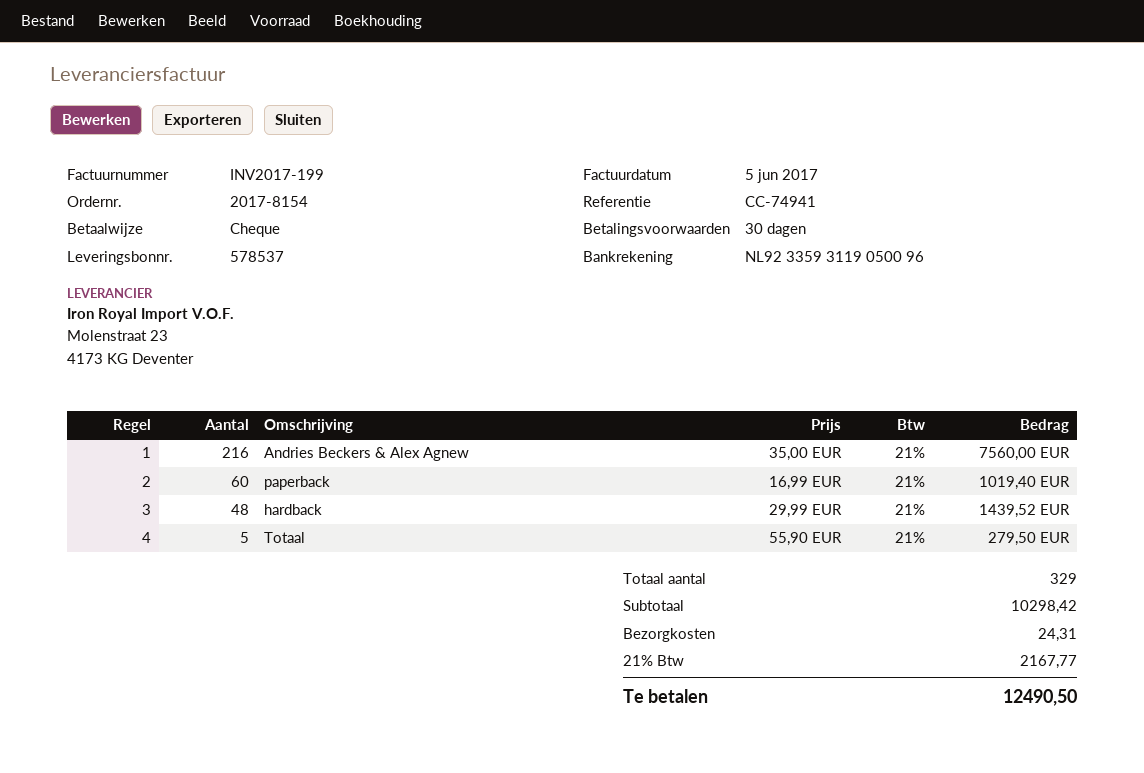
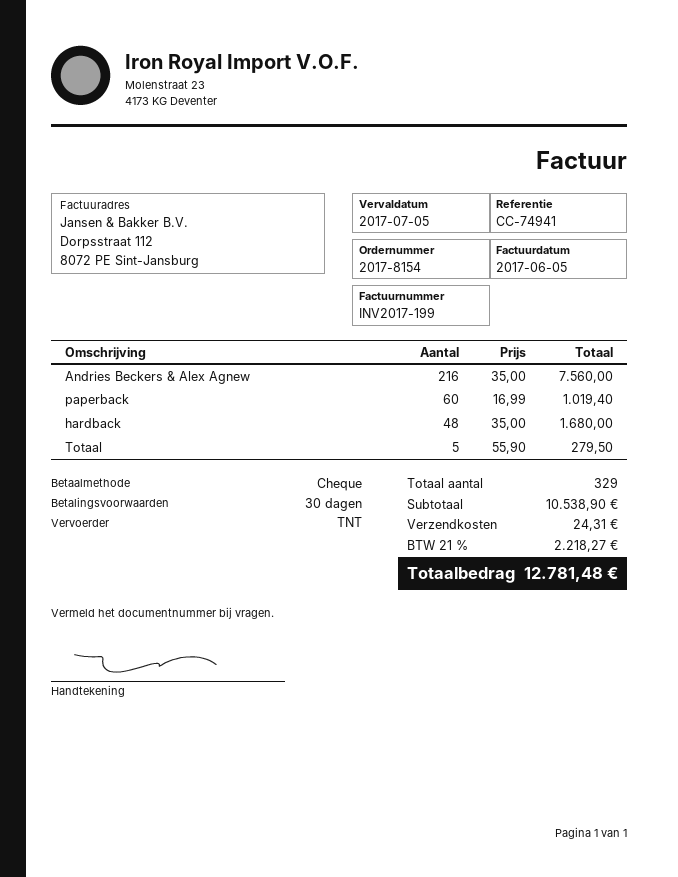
hardback: 48 x 29.99 = 1439.52 -> 48 x 35.00 = 1680.00
subtotal: 10298.42 -> 10538.90
tax: 21% = 2167.77 -> 21% = 2218.27
total: 12490.50 -> 12781.48

